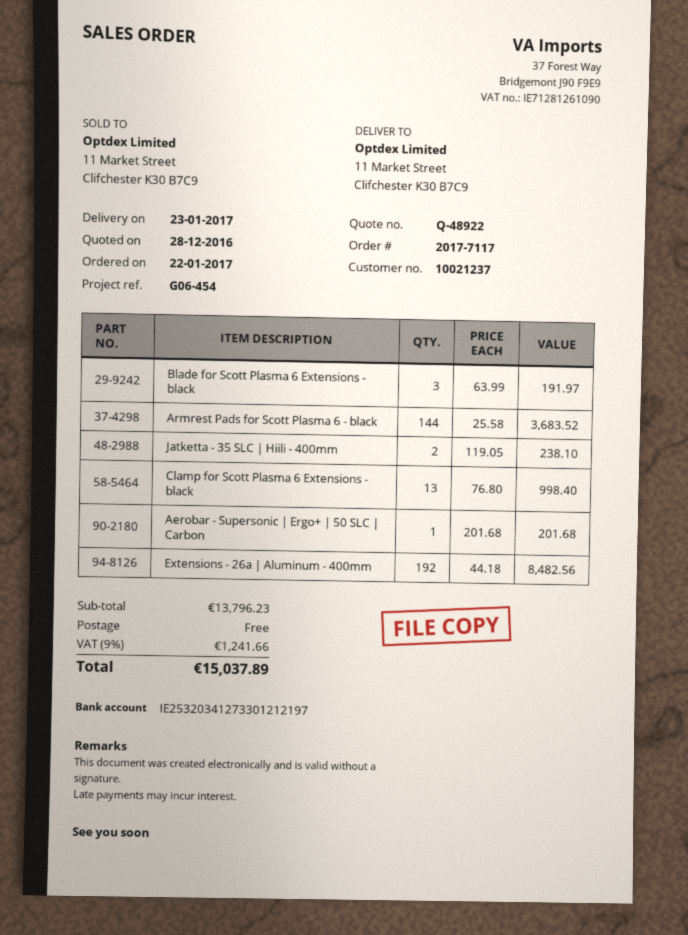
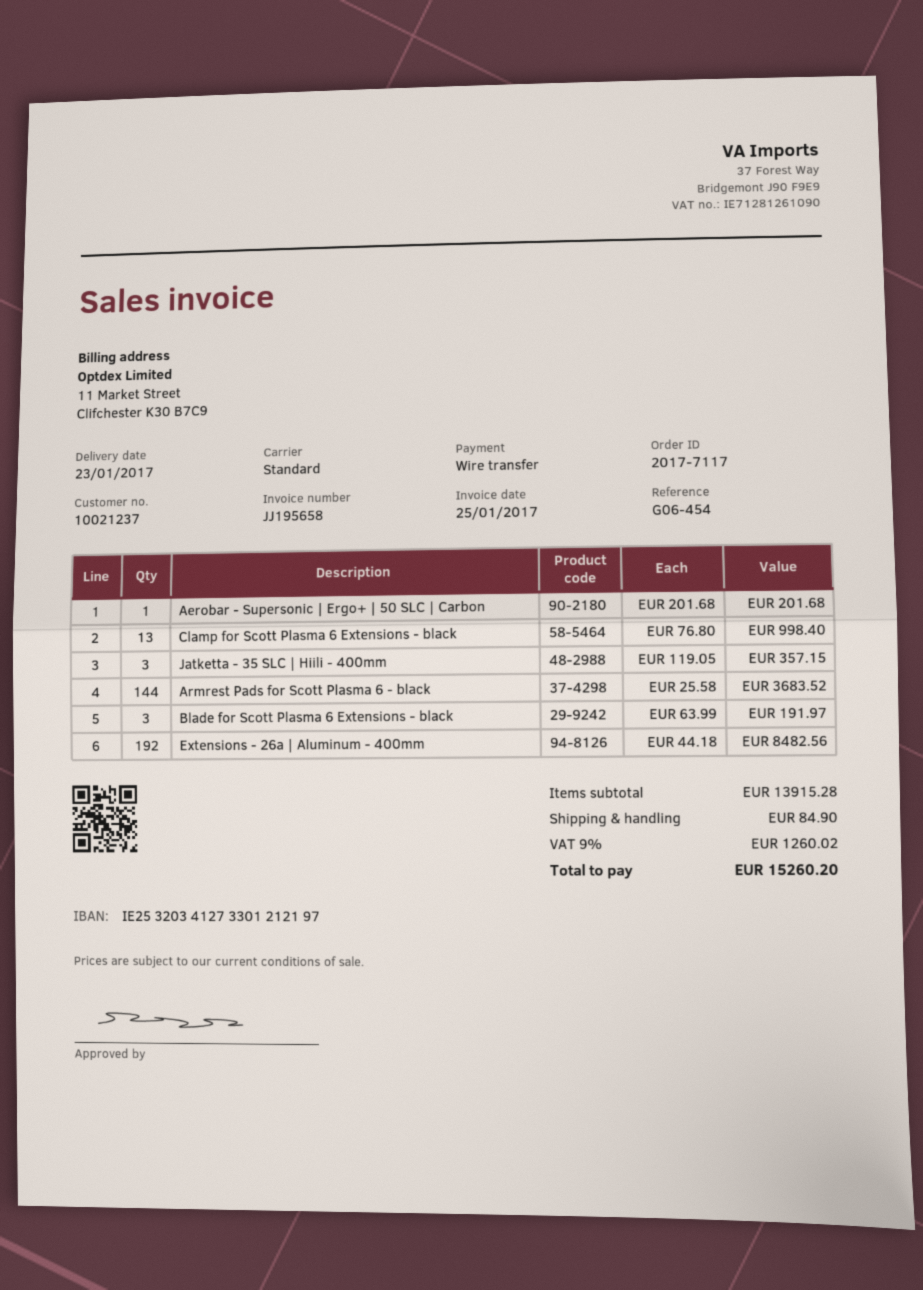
Jatketta - 35 SLC | Hiili - 400mm: 2 x 119.05 = 238.10 -> 3 x 119.05 = 357.15
subtotal: 13796.23 -> 13915.28
shipping: 0.00 -> 84.90
tax: 9% = 1241.66 -> 9% = 1260.02
total: 15037.89 -> 15260.20

